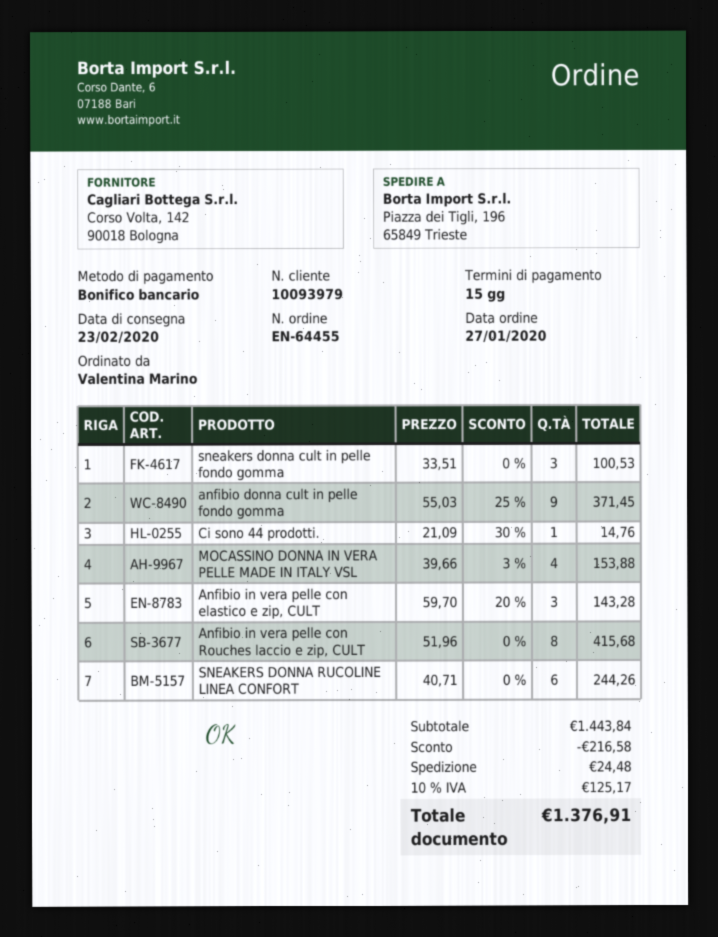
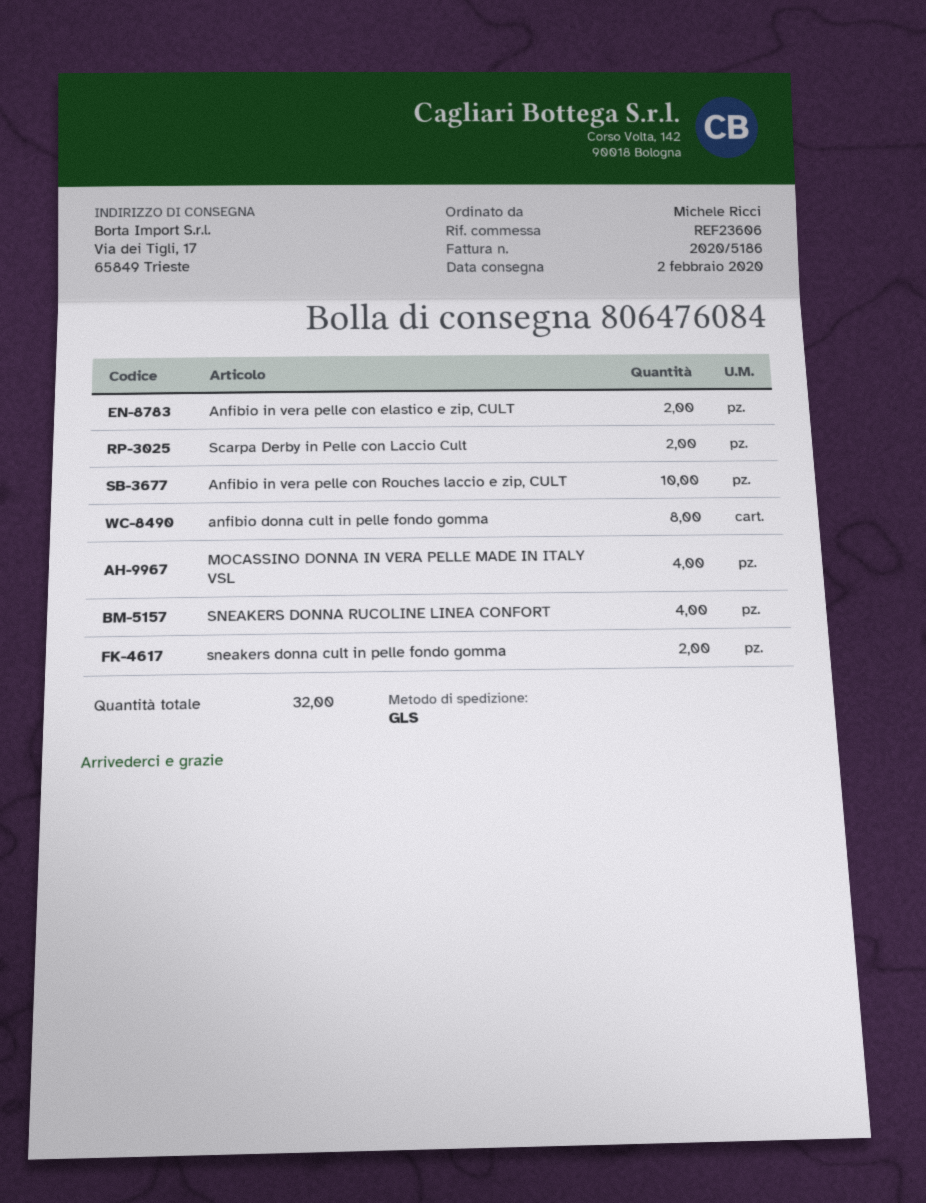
delivery date: 2020-02-23 -> 2020-02-02
ordered by: Valentina Marino -> Michele Ricci
ship to: Piazza dei Tigli, 196, 65849 Trieste -> Via dei Tigli, 17, 65849 Trieste
sneakers donna cult in pelle fondo gomma: 3 -> 2
anfibio donna cult in pelle fondo gomma: 9 -> 8
Ci sono 44 prodotti.: 1 -> none
Anfibio in vera pelle con elastico e zip, CULT: 3 -> 2
Anfibio in vera pelle con Rouches laccio e zip, CULT: 8 -> 10
SNEAKERS DONNA RUCOLINE LINEA CONFORT: 6 -> 4
Scarpa Derby in Pelle con Laccio Cult: none -> 2

